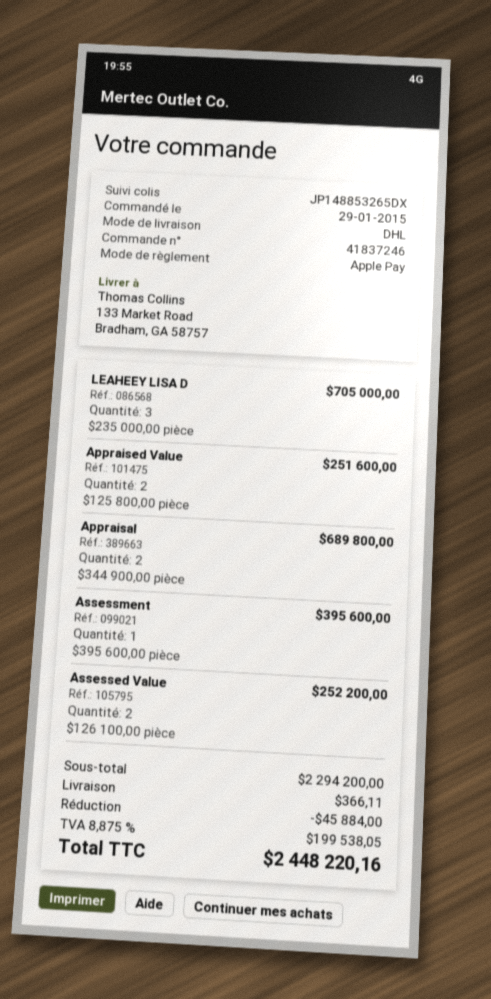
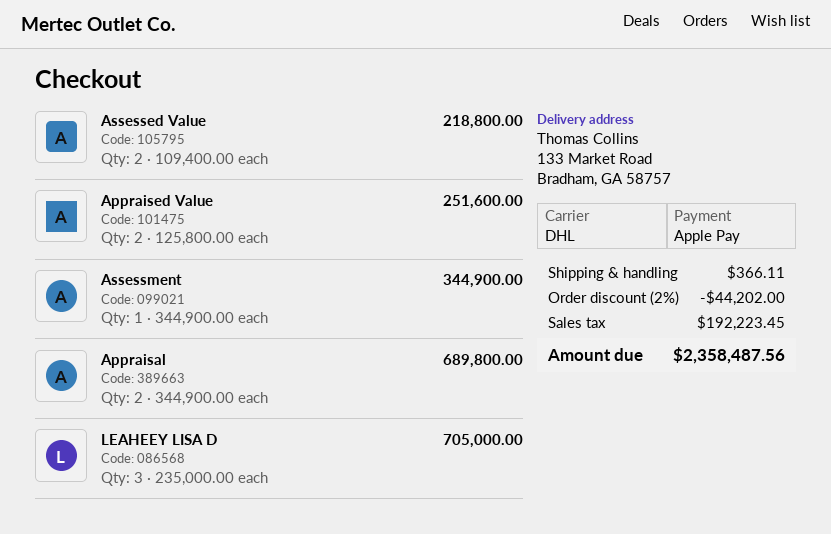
Assessment: 1 x 395600.00 = 395600.00 -> 1 x 344900.00 = 344900.00
Assessed Value: 2 x 126100.00 = 252200.00 -> 2 x 109400.00 = 218800.00
discount: 45884.00 -> 44202.00
tax: 199538.05 -> 192223.45
total: 2448220.16 -> 2358487.56

